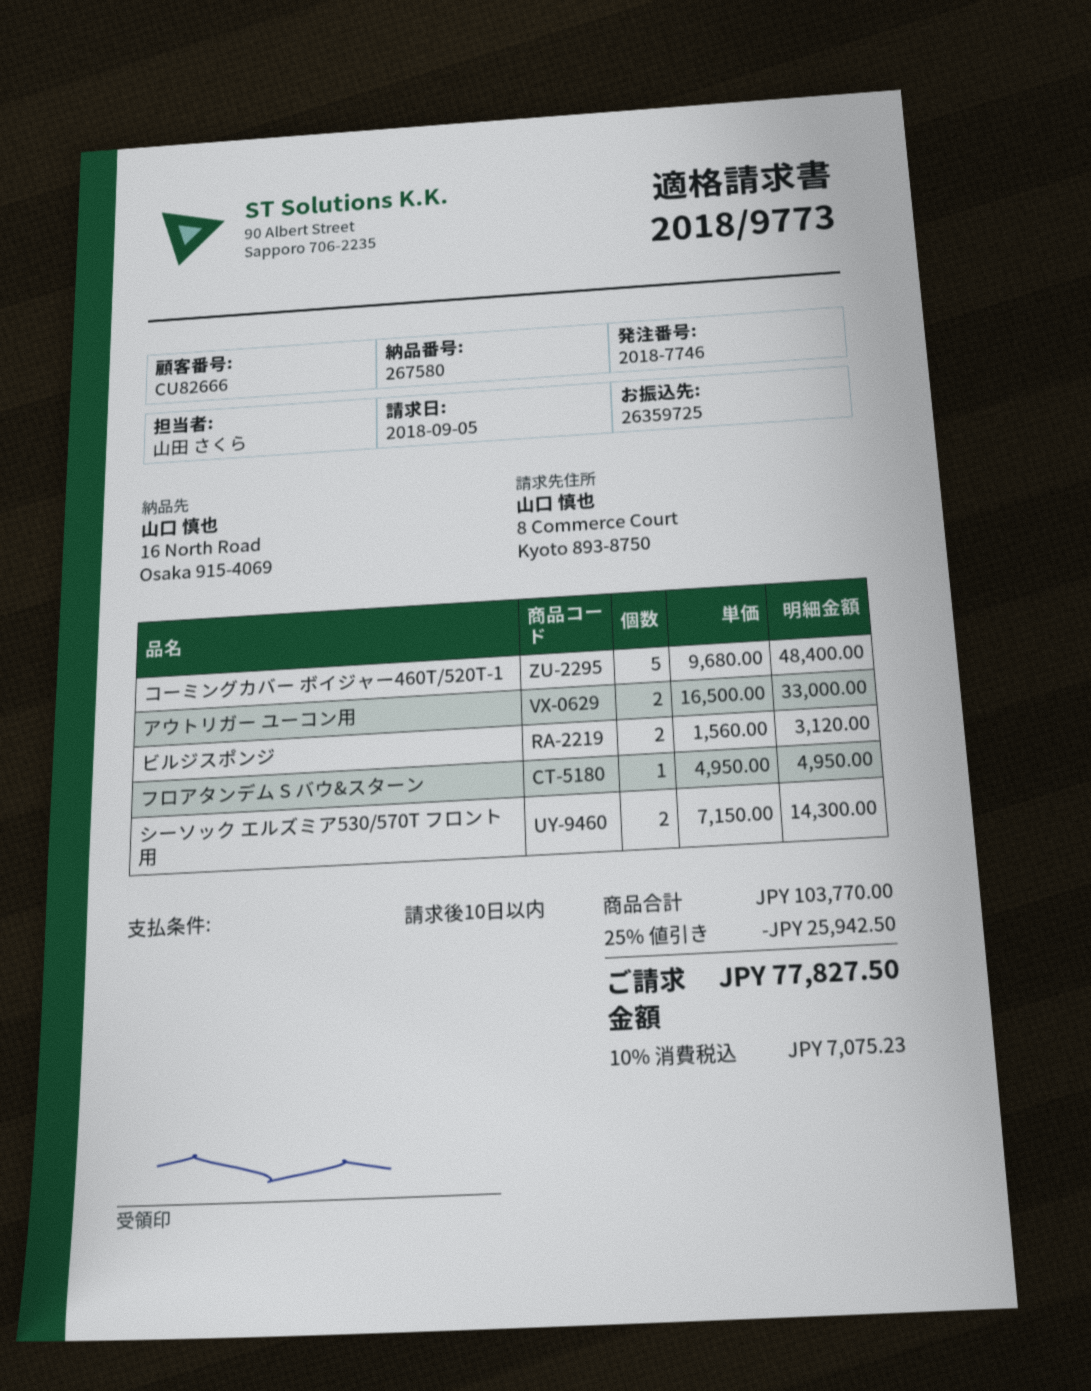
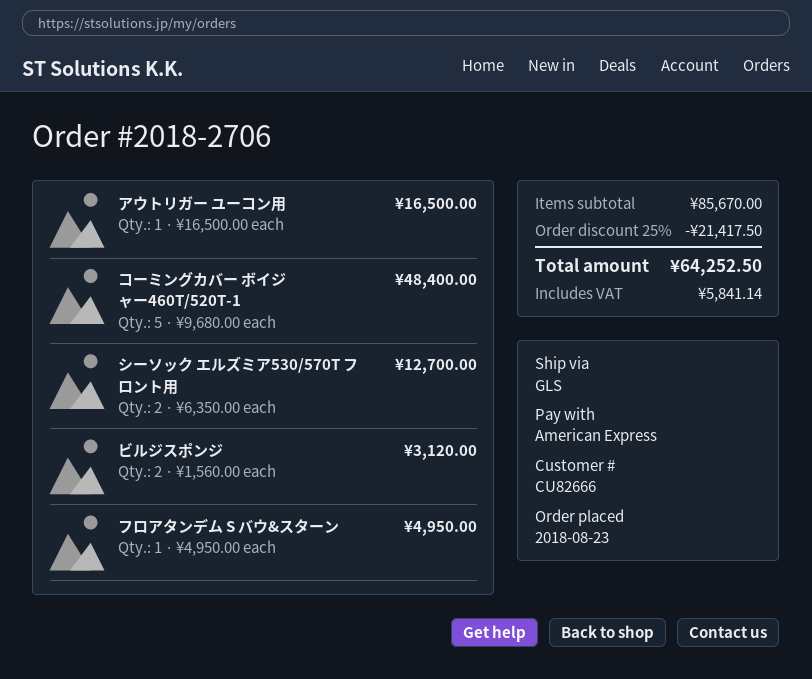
order number: 2018-7746 -> 2018-2706
アウトリガー ユーコン用: 2 x 16500.00 = 33000.00 -> 1 x 16500.00 = 16500.00
シーソック エルズミア530/570T フロント用: 2 x 7150.00 = 14300.00 -> 2 x 6350.00 = 12700.00
subtotal: 103770.00 -> 85670.00
discount: 25% = 25942.50 -> 25% = 21417.50
tax: 7075.23 -> 5841.14
total: 77827.50 -> 64252.50

